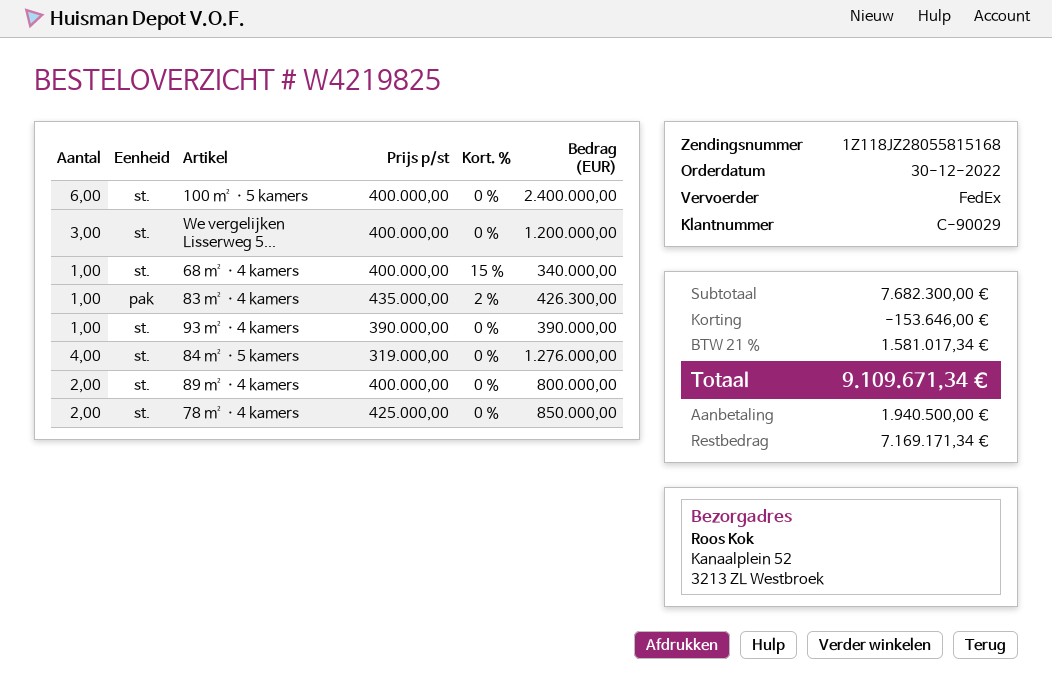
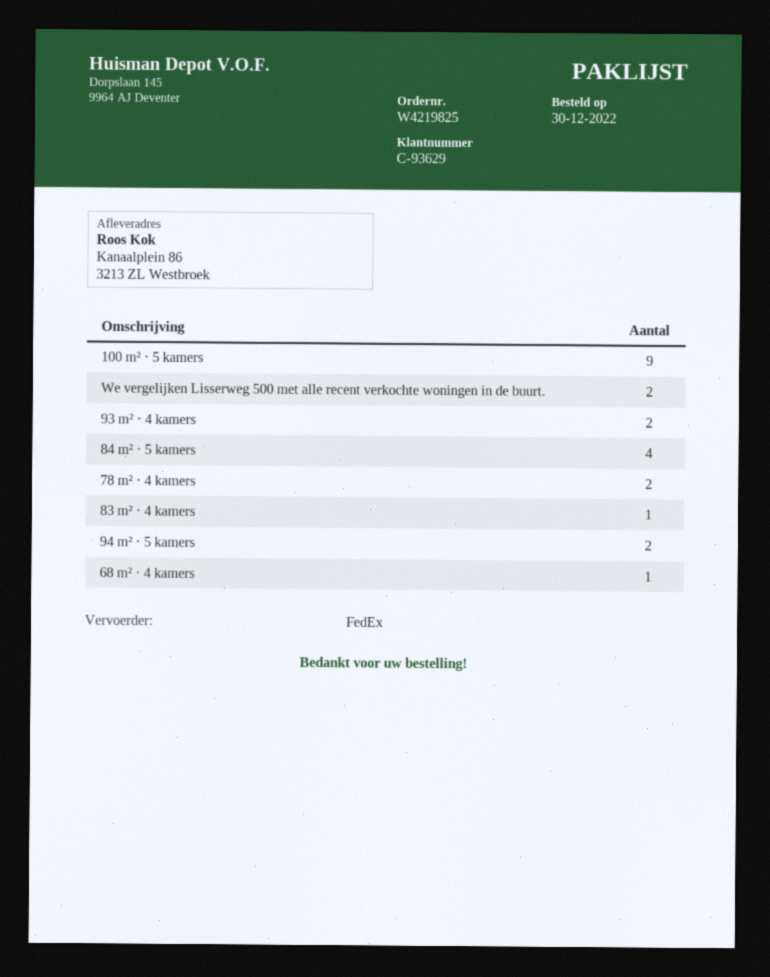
customer number: C-90029 -> C-93629
ship to: Kanaalplein 52, 3213 ZL Westbroek -> Kanaalplein 86, 3213 ZL Westbroek
100 m² · 5 kamers: 6 -> 9
We vergelijken Lisserweg 5...: 3 -> 2
93 m² · 4 kamers: 1 -> 2
89 m² · 4 kamers: 2 -> none
94 m² · 5 kamers: none -> 2

